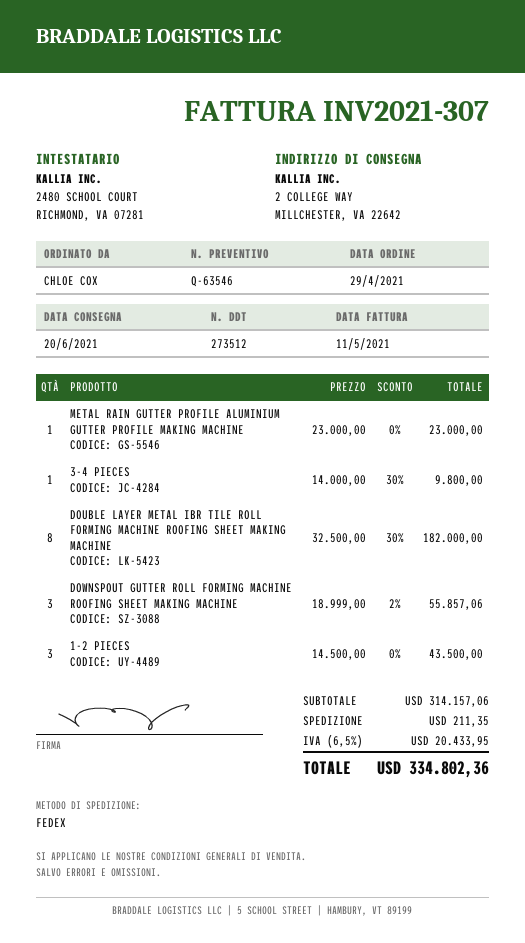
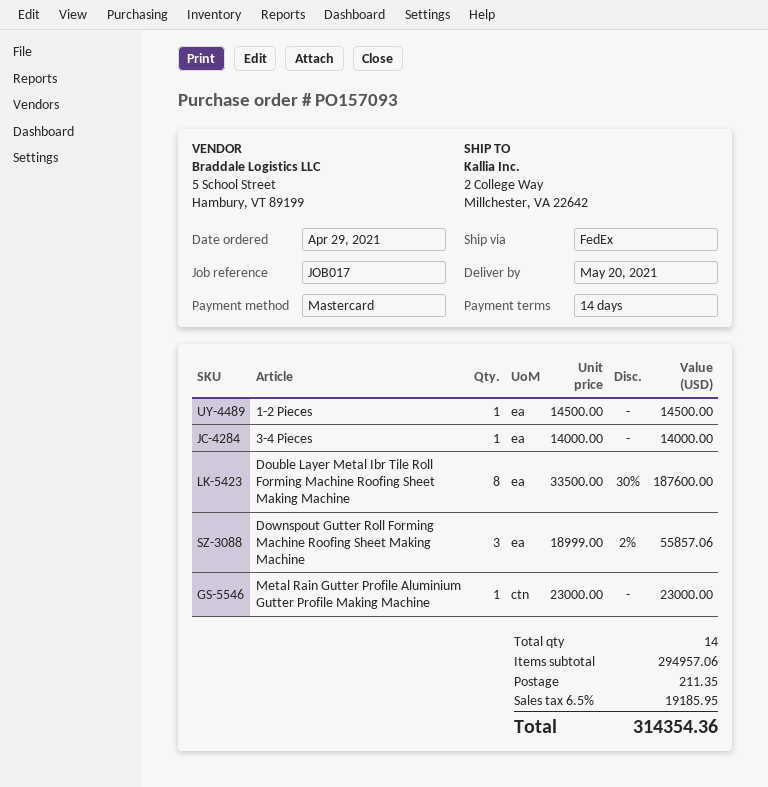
delivery date: 2021-06-20 -> 2021-05-20
3-4 PIECES: 1 x 14000.00 - 30% = 9800.00 -> 1 x 14000.00 = 14000.00
DOUBLE LAYER METAL IBR TILE ROLL FORMING MACHINE ROOFING SHEET MAKING MACHINE: 8 x 32500.00 - 30% = 182000.00 -> 8 x 33500.00 - 30% = 187600.00
1-2 PIECES: 3 x 14500.00 = 43500.00 -> 1 x 14500.00 = 14500.00
subtotal: 314157.06 -> 294957.06
tax: 6.5% = 20433.95 -> 6.5% = 19185.95
total: 334802.36 -> 314354.36

